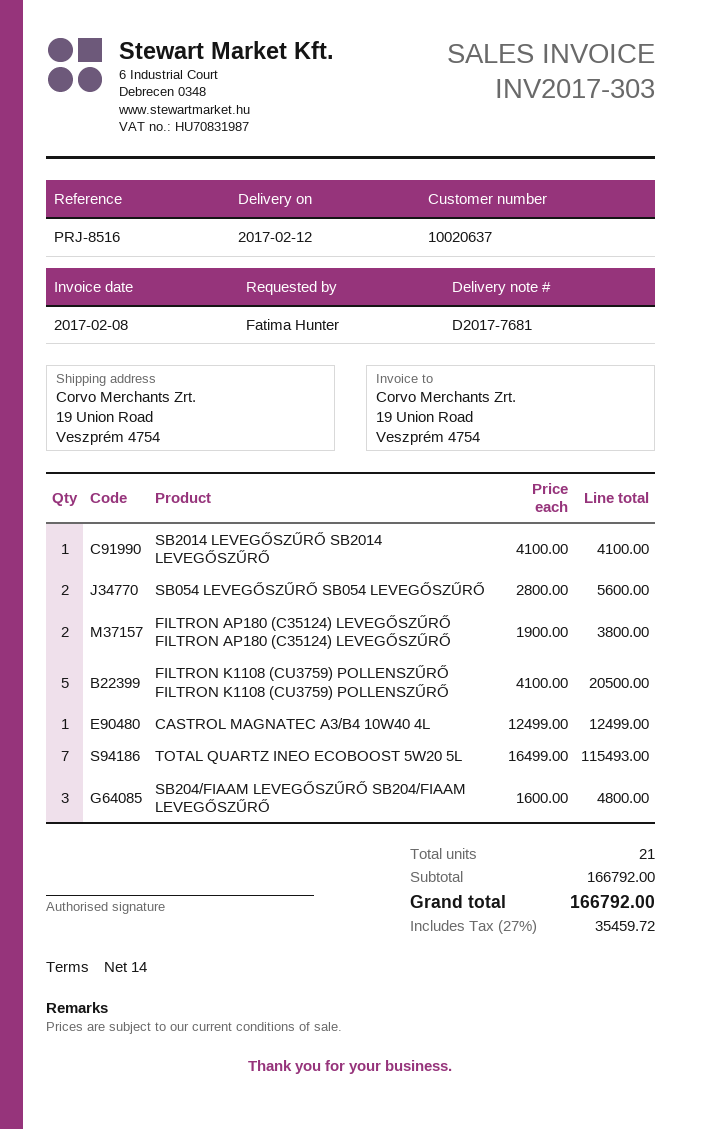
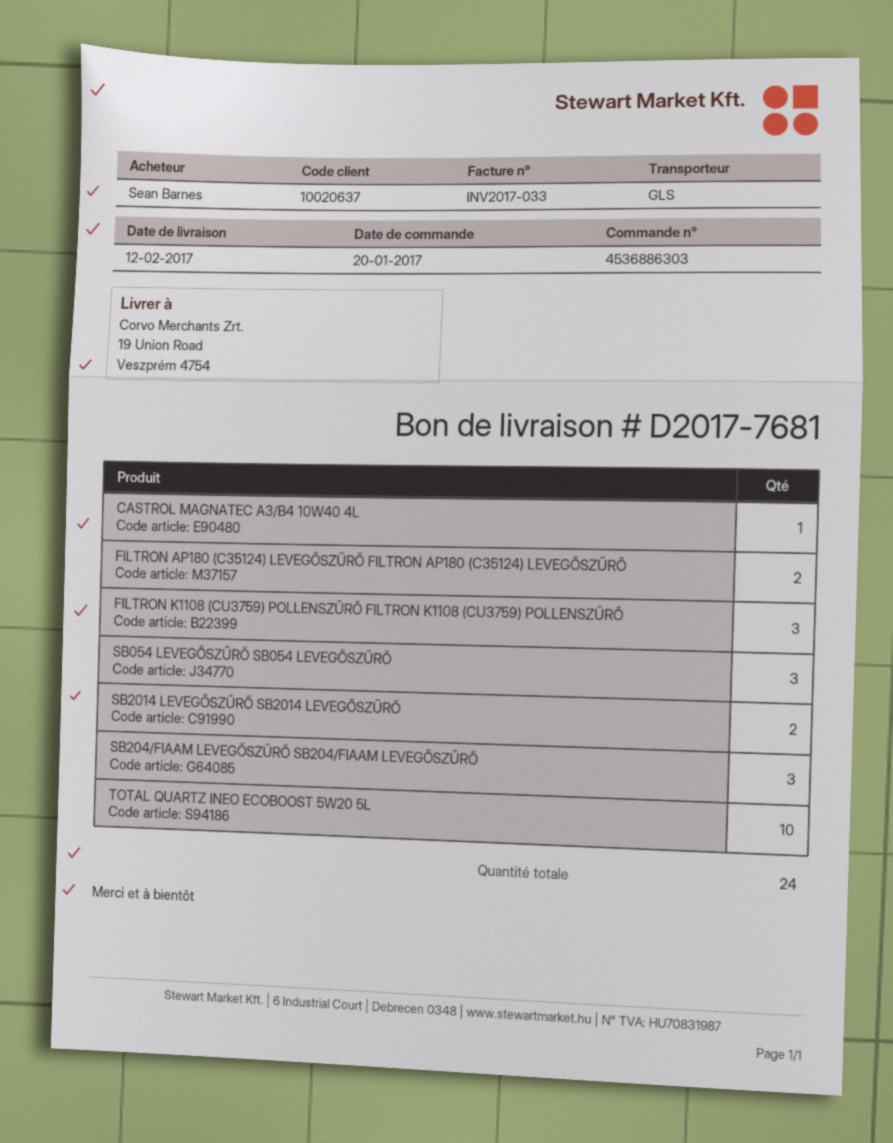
invoice number: INV2017-303 -> INV2017-033
ordered by: Fatima Hunter -> Sean Barnes
SB2014 LEVEGŐSZŰRŐ SB2014 LEVEGŐSZŰRŐ: 1 -> 2
SB054 LEVEGŐSZŰRŐ SB054 LEVEGŐSZŰRŐ: 2 -> 3
FILTRON K1108 (CU3759) POLLENSZŰRŐ FILTRON K1108 (CU3759) POLLENSZŰRŐ: 5 -> 3
TOTAL QUARTZ INEO ECOBOOST 5W20 5L: 7 -> 10
total quantity: 21 -> 24

